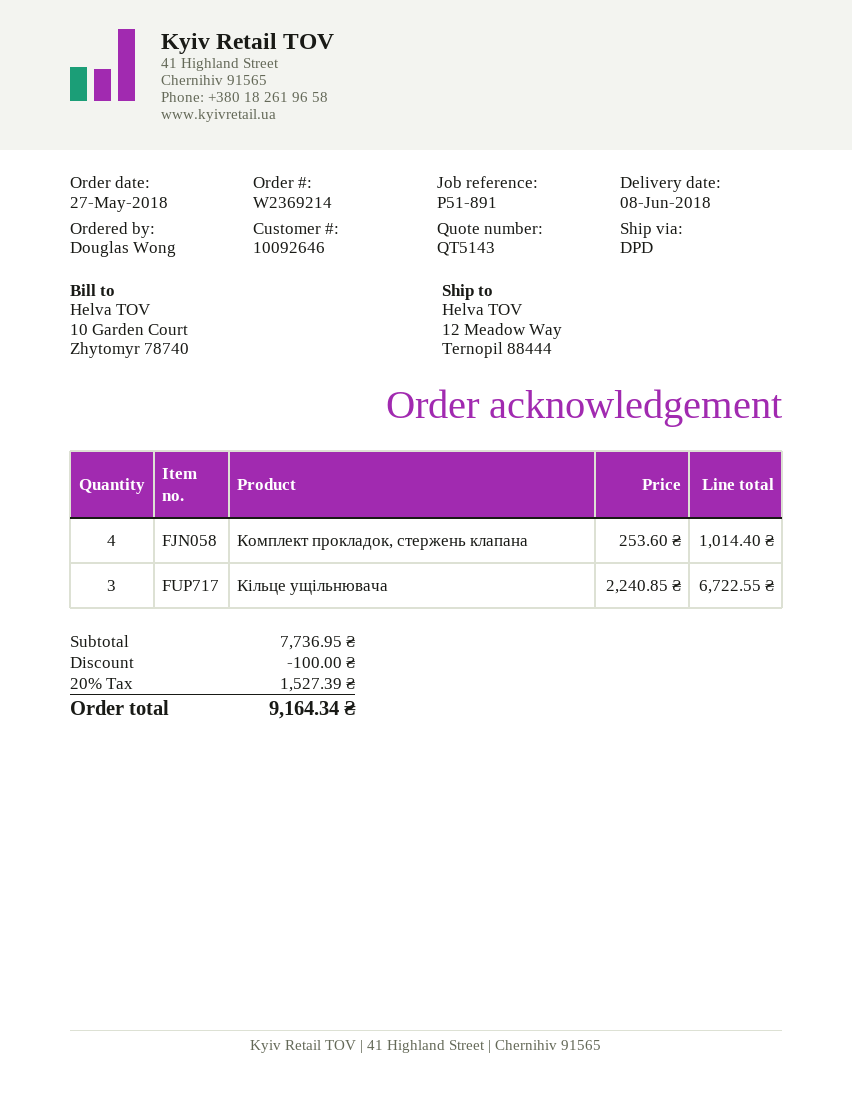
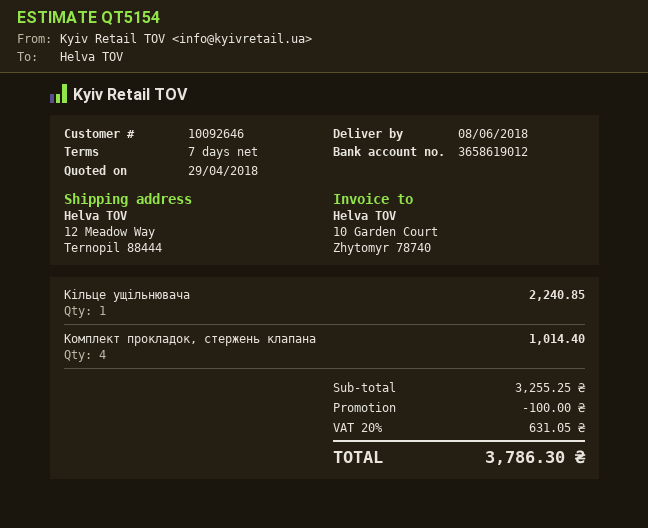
quote number: QT5143 -> QT5154
Кільце ущільнювача: 3 for 6722.55 -> 1 for 2240.85
subtotal: 7736.95 -> 3255.25
tax: 20% = 1527.39 -> 20% = 631.05
total: 9164.34 -> 3786.30

